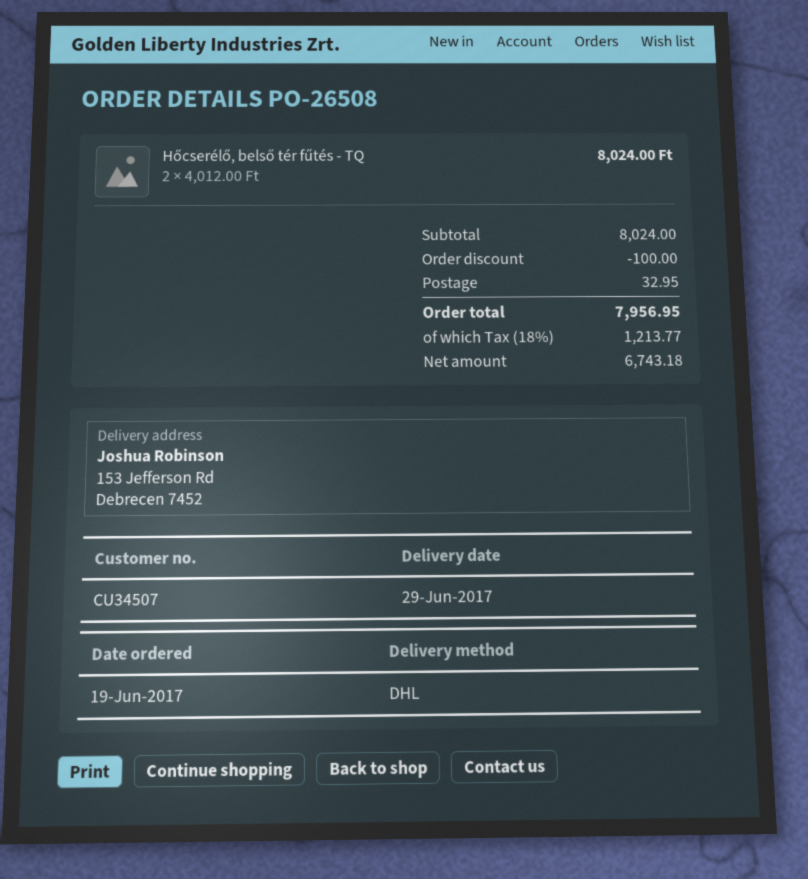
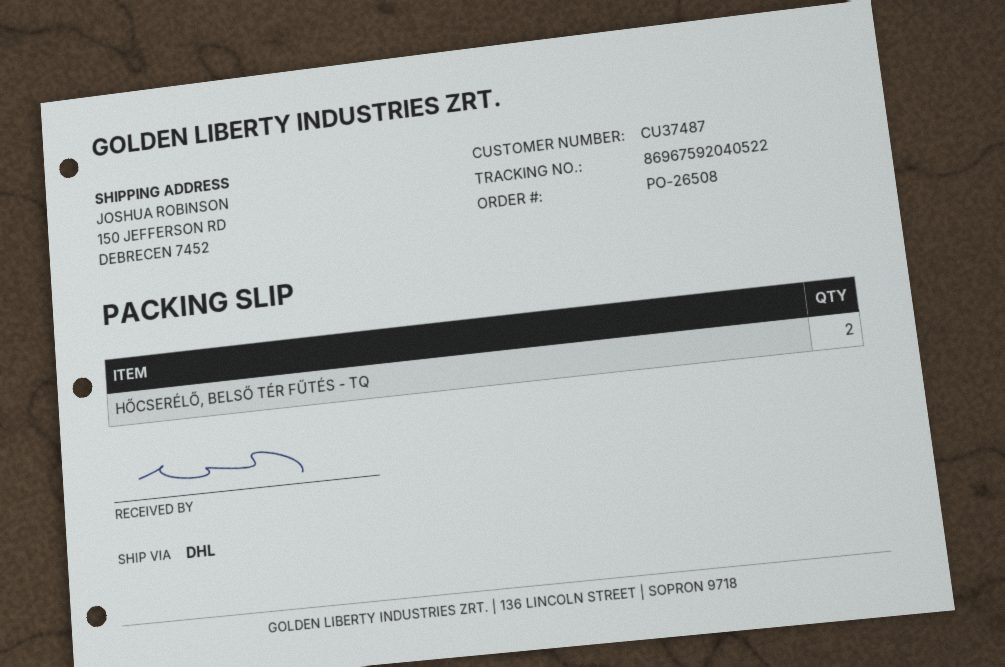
customer number: CU34507 -> CU37487
ship to: 153 Jefferson Rd, Debrecen 7452 -> 150 JEFFERSON RD, DEBRECEN 7452

